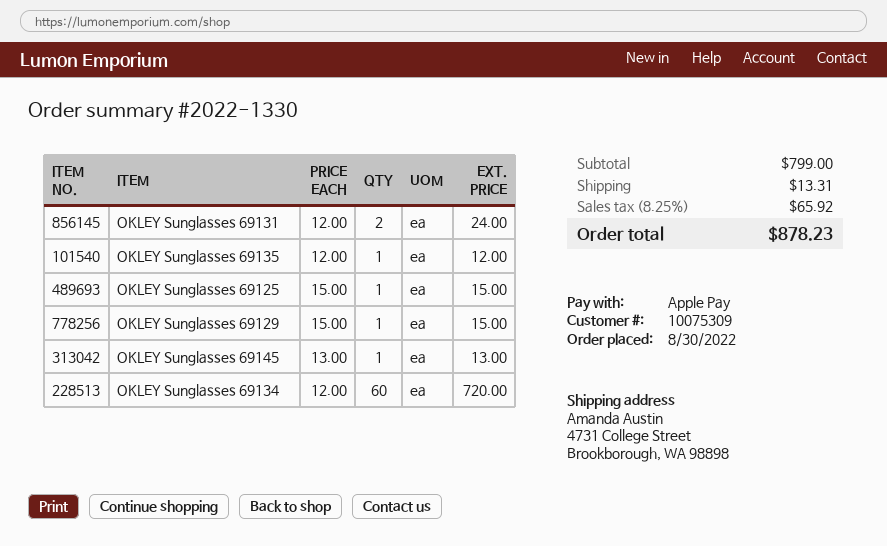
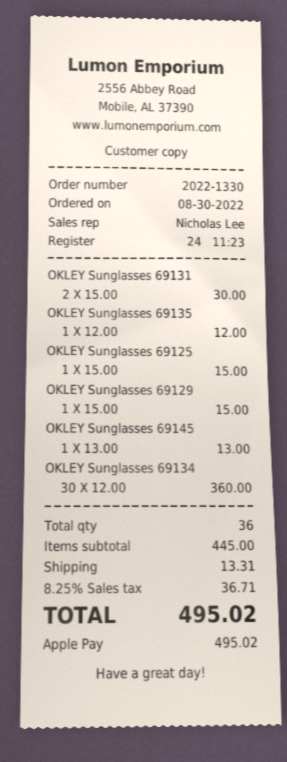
OKLEY Sunglasses 69131: 2 x 12.00 = 24.00 -> 2 x 15.00 = 30.00
OKLEY Sunglasses 69134: 60 x 12.00 = 720.00 -> 30 x 12.00 = 360.00
subtotal: 799.00 -> 445.00
tax: 8.25% = 65.92 -> 8.25% = 36.71
total: 878.23 -> 495.02

